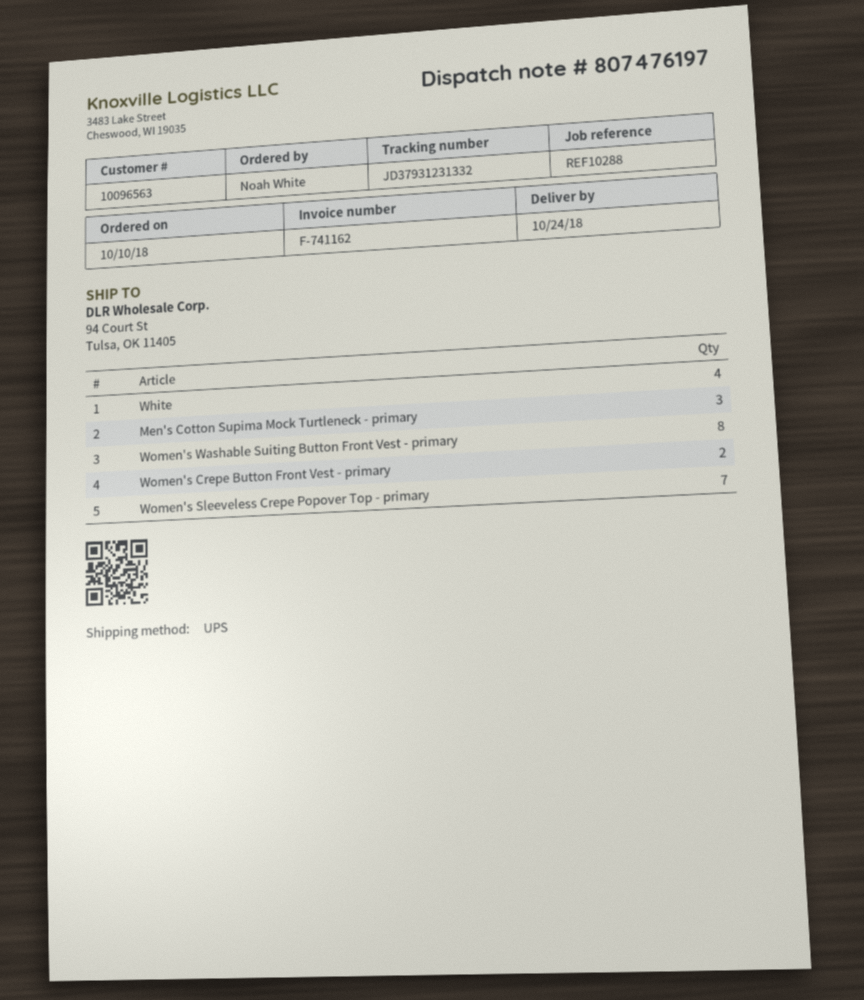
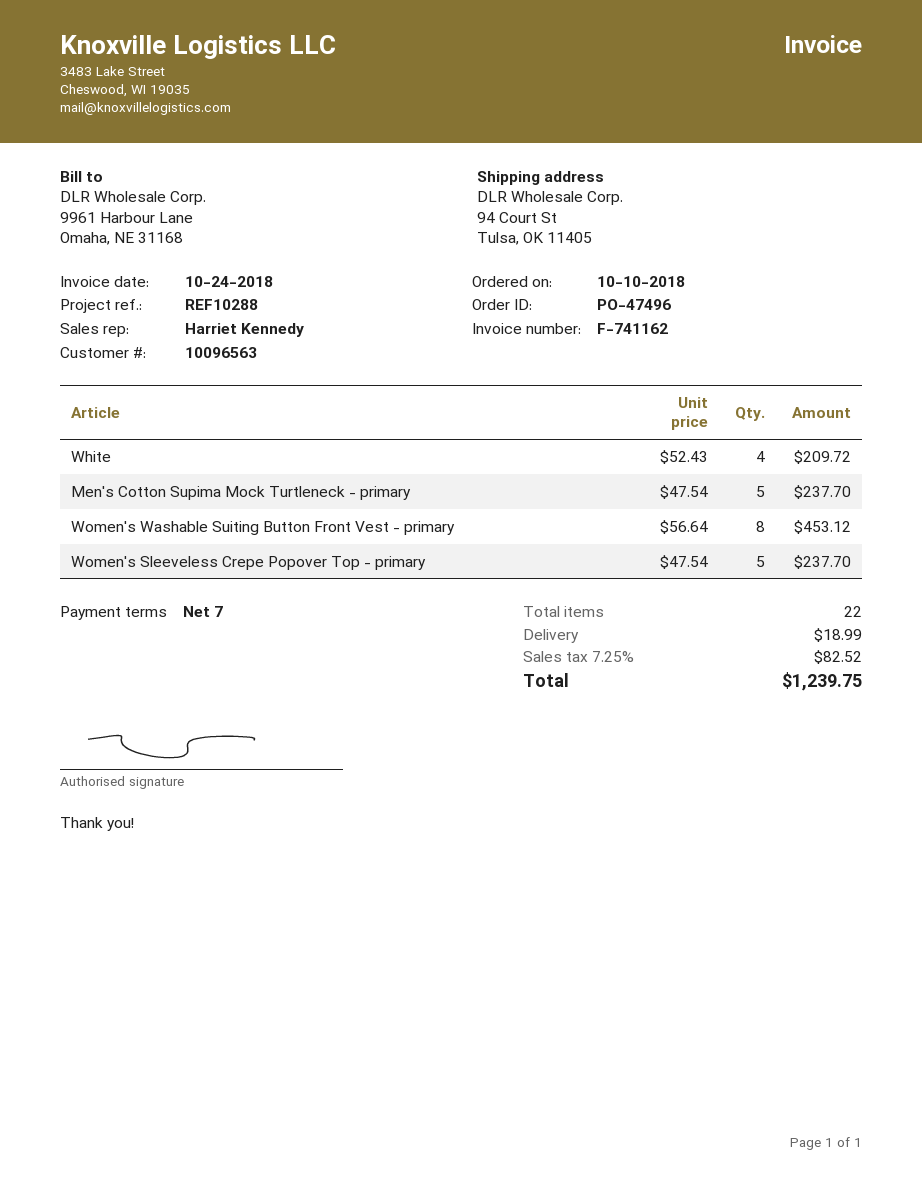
Men's Cotton Supima Mock Turtleneck - primary: 3 -> 5
Women's Crepe Button Front Vest - primary: 2 -> none
Women's Sleeveless Crepe Popover Top - primary: 7 -> 5

